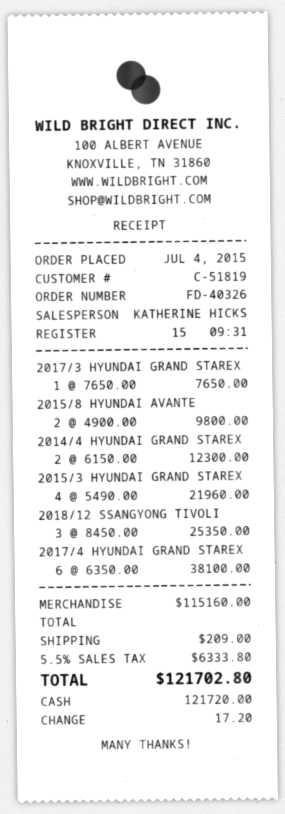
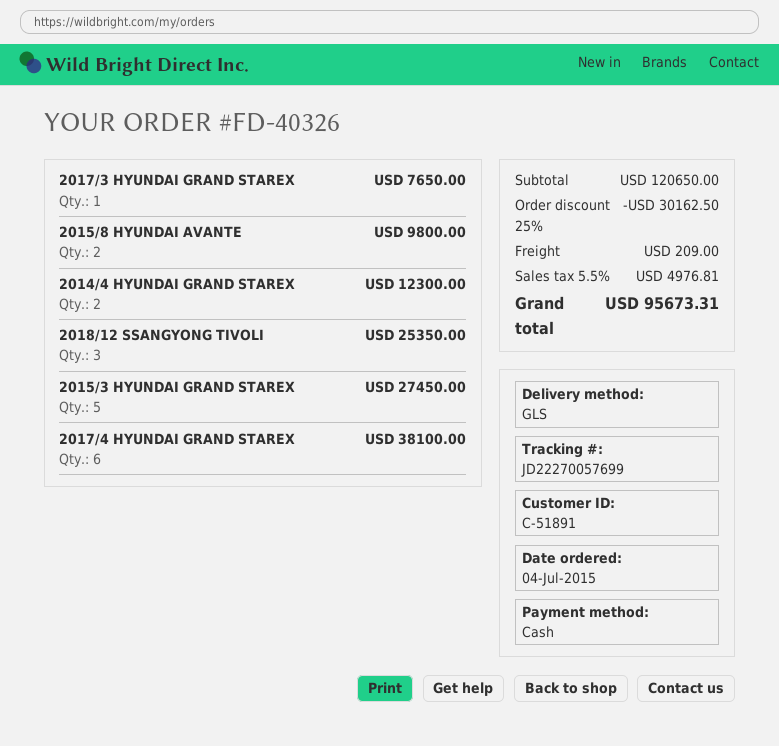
customer number: C-51819 -> C-51891
2015/3 HYUNDAI GRAND STAREX: 4 for 21960.00 -> 5 for 27450.00
subtotal: 115160.00 -> 120650.00
discount: none -> 25% = 30162.50
tax: 5.5% = 6333.80 -> 5.5% = 4976.81
total: 121702.80 -> 95673.31

